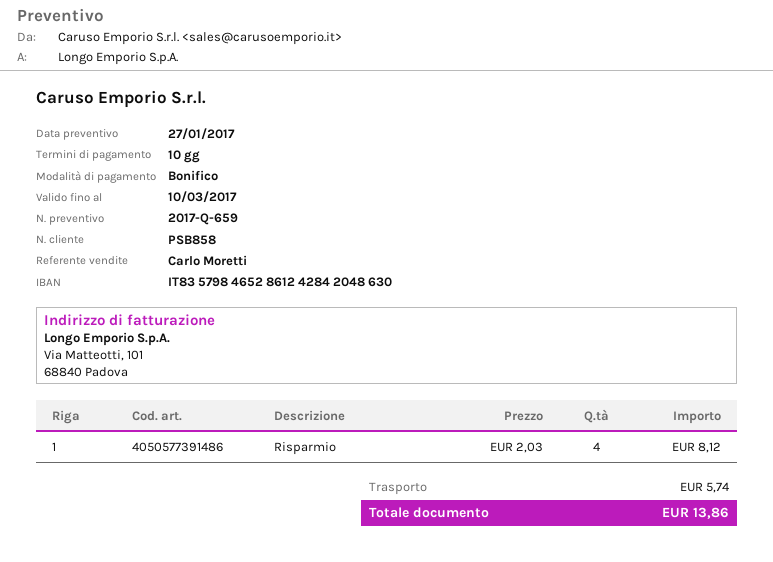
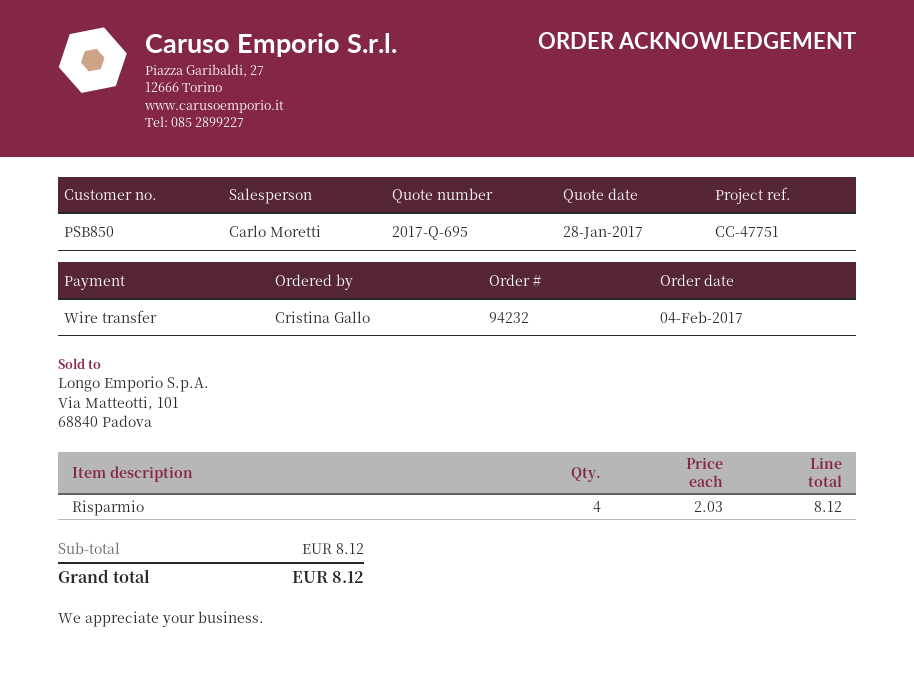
quote number: 2017-Q-659 -> 2017-Q-695
quote date: 2017-01-27 -> 2017-01-28
customer number: PSB858 -> PSB850
shipping: 5.74 -> none
total: 13.86 -> 8.12

